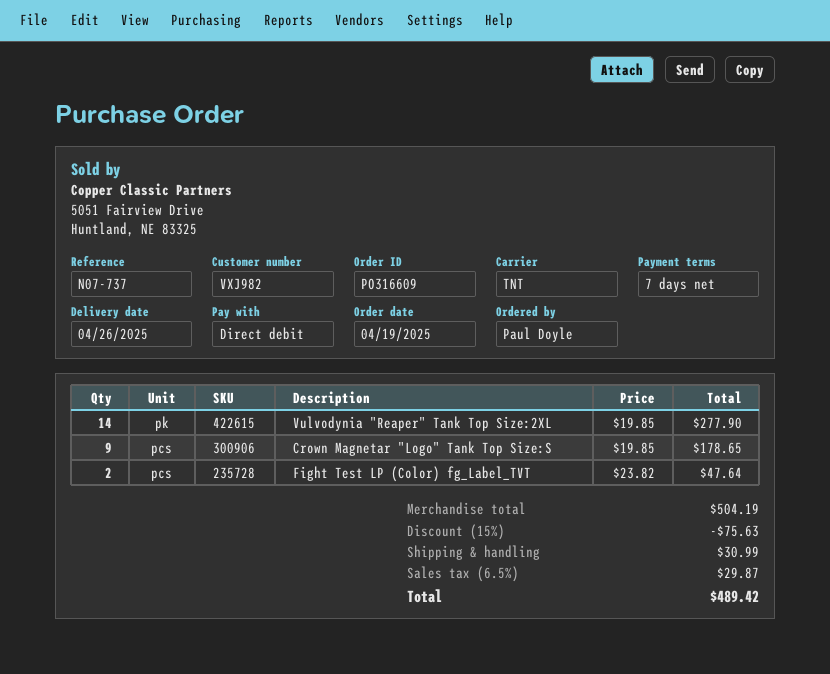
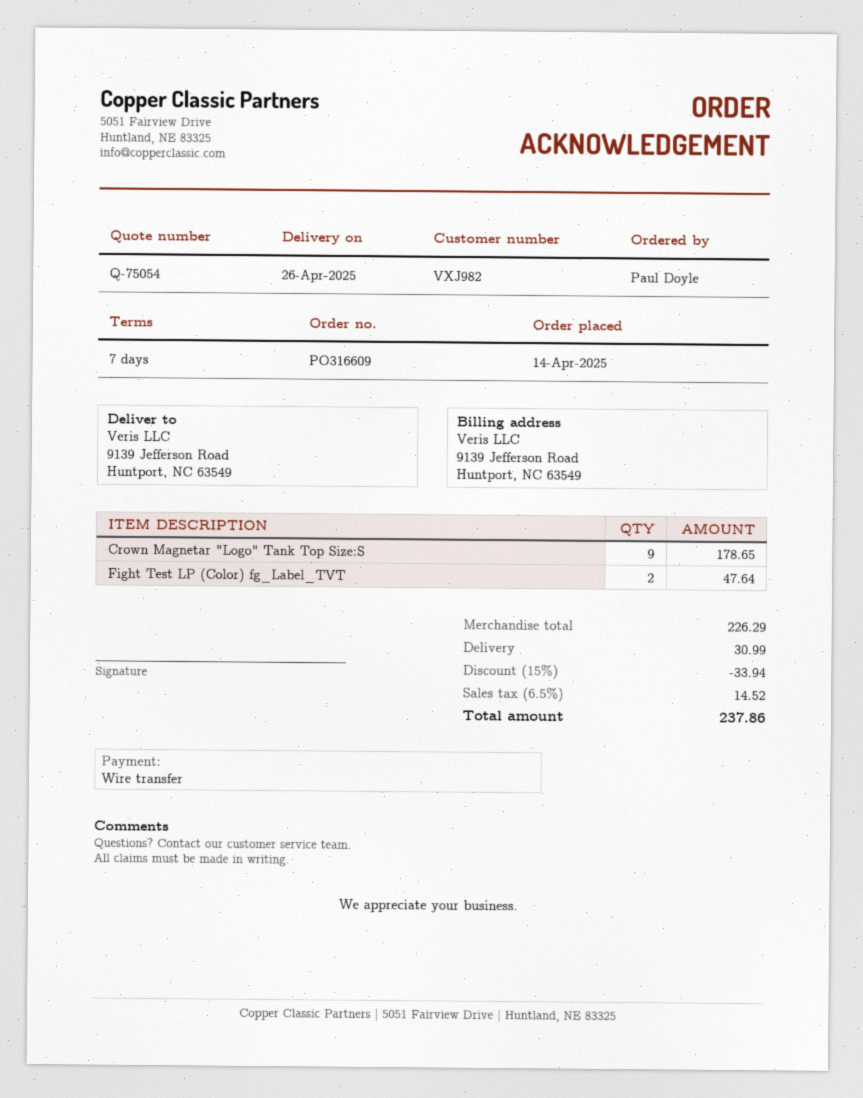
order date: 2025-04-19 -> 2025-04-14
payment method: direct debit -> bank transfer
Vulvodynia "Reaper" Tank Top Size:2XL: 14 for 277.90 -> none
subtotal: 504.19 -> 226.29
discount: 15% = 75.63 -> 15% = 33.94
tax: 6.5% = 29.87 -> 6.5% = 14.52
total: 489.42 -> 237.86

